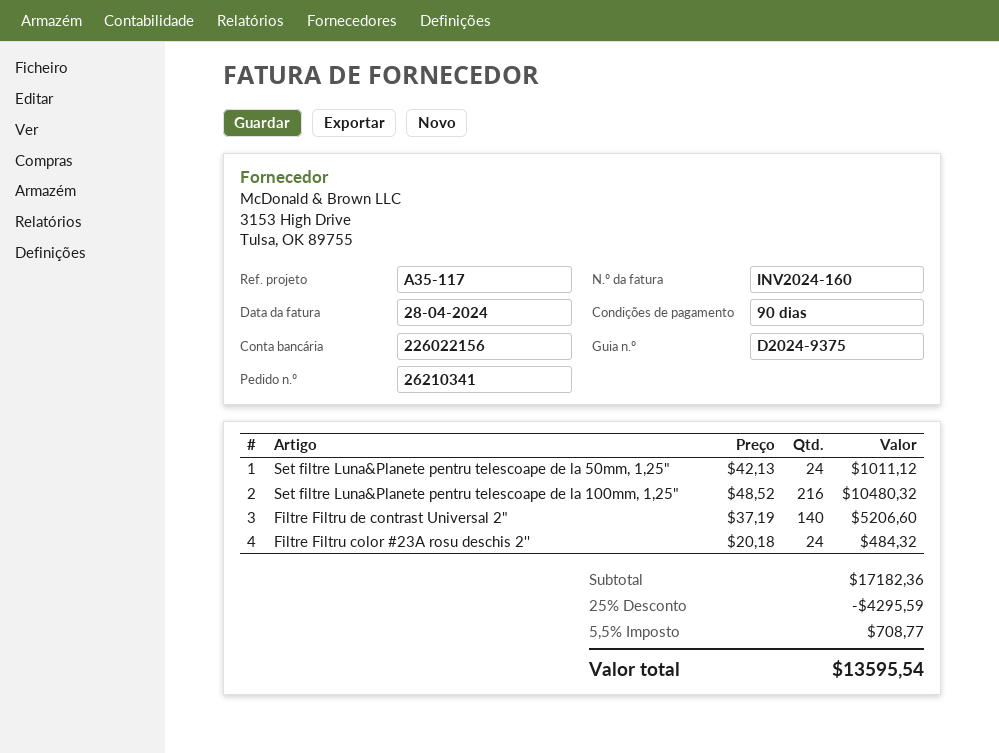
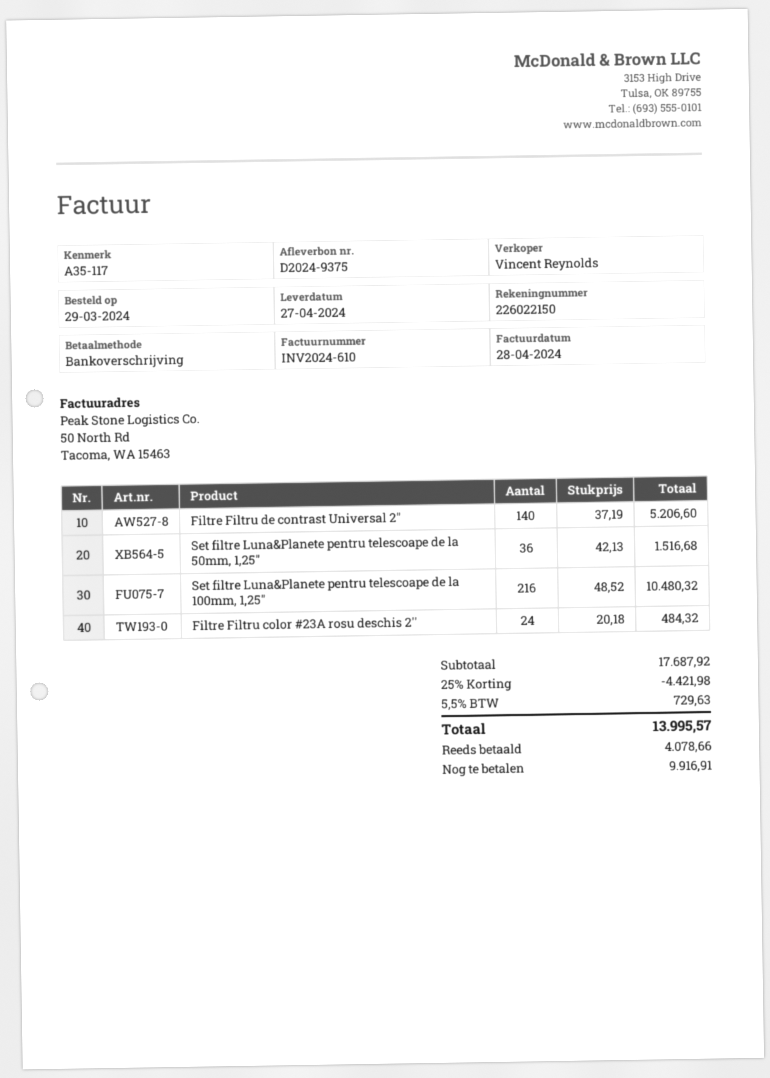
invoice number: INV2024-160 -> INV2024-610
bank account: 226022156 -> 226022150
Set filtre Luna&Planete pentru telescoape de la 50mm, 1,25": 24 x 42.13 = 1011.12 -> 36 x 42.13 = 1516.68
subtotal: 17182.36 -> 17687.92
discount: 25% = 4295.59 -> 25% = 4421.98
tax: 5.5% = 708.77 -> 5.5% = 729.63
total: 13595.54 -> 13995.57

